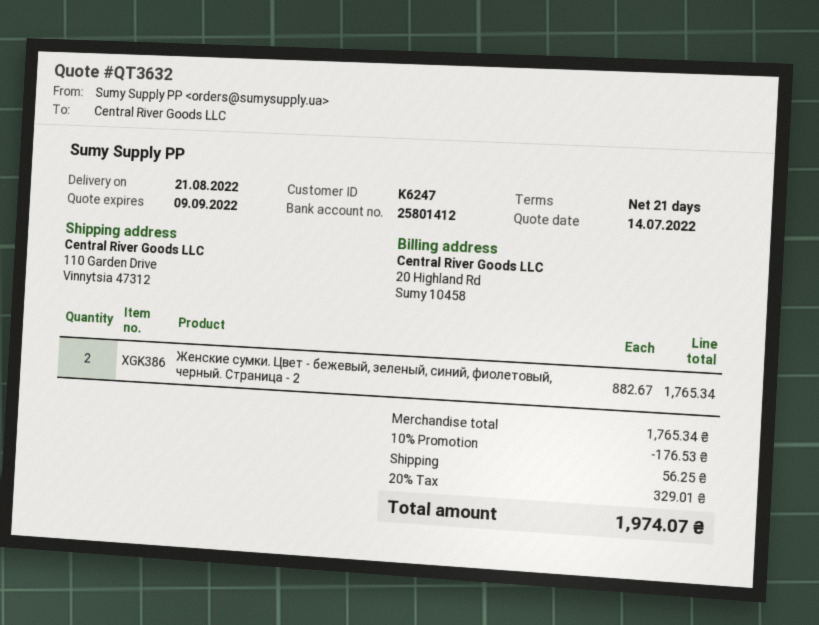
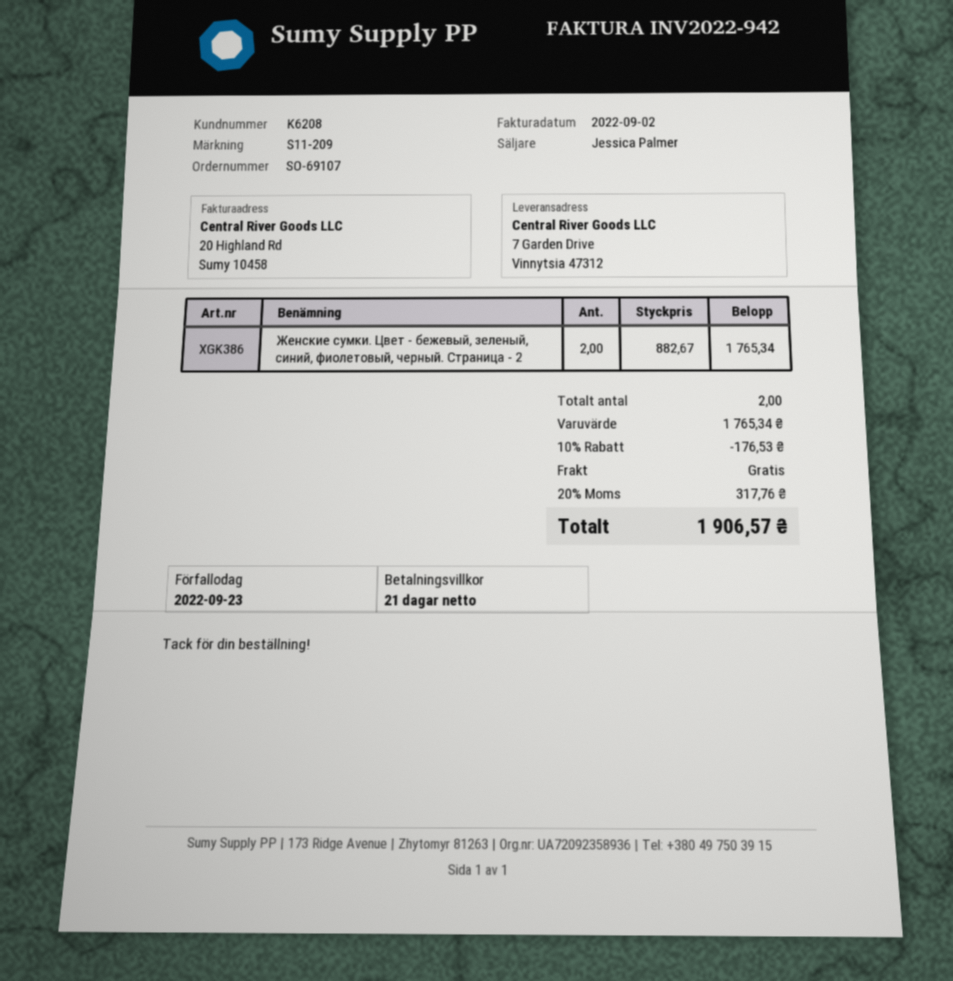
customer number: K6247 -> K6208
ship to: 110 Garden Drive, Vinnytsia 47312 -> 7 Garden Drive, Vinnytsia 47312
shipping: 56.25 -> 0.00
tax: 20% = 329.01 -> 20% = 317.76
total: 1974.07 -> 1906.57

